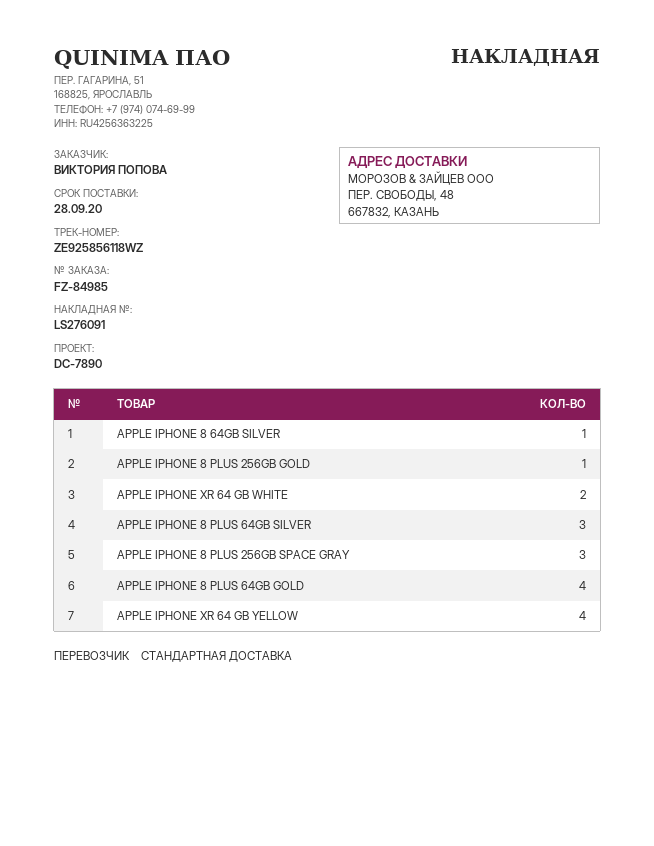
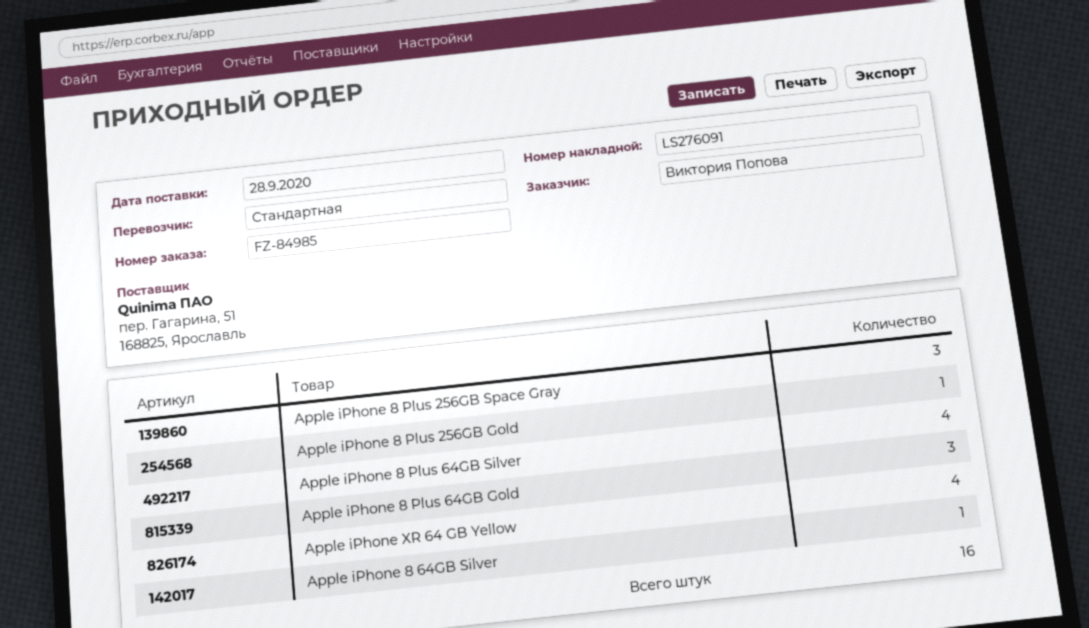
APPLE IPHONE XR 64 GB WHITE: 2 -> none
APPLE IPHONE 8 PLUS 64GB SILVER: 3 -> 4
APPLE IPHONE 8 PLUS 64GB GOLD: 4 -> 3

